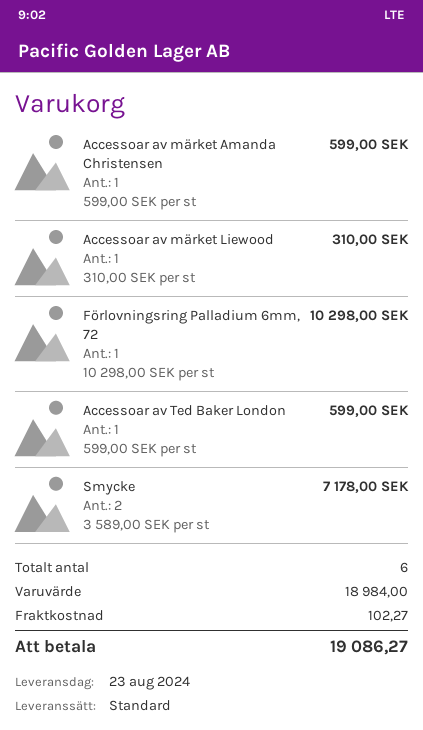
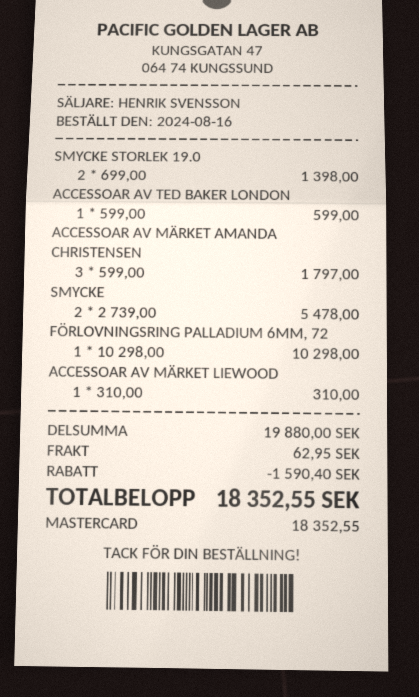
Accessoar av märket Amanda Christensen: 1 x 599.00 = 599.00 -> 3 x 599.00 = 1797.00
Smycke: 2 x 3589.00 = 7178.00 -> 2 x 2739.00 = 5478.00
SMYCKE STORLEK 19.0: none -> 2 x 699.00 = 1398.00
subtotal: 18984.00 -> 19880.00
discount: none -> 1590.40
shipping: 102.27 -> 62.95
total: 19086.27 -> 18352.55

